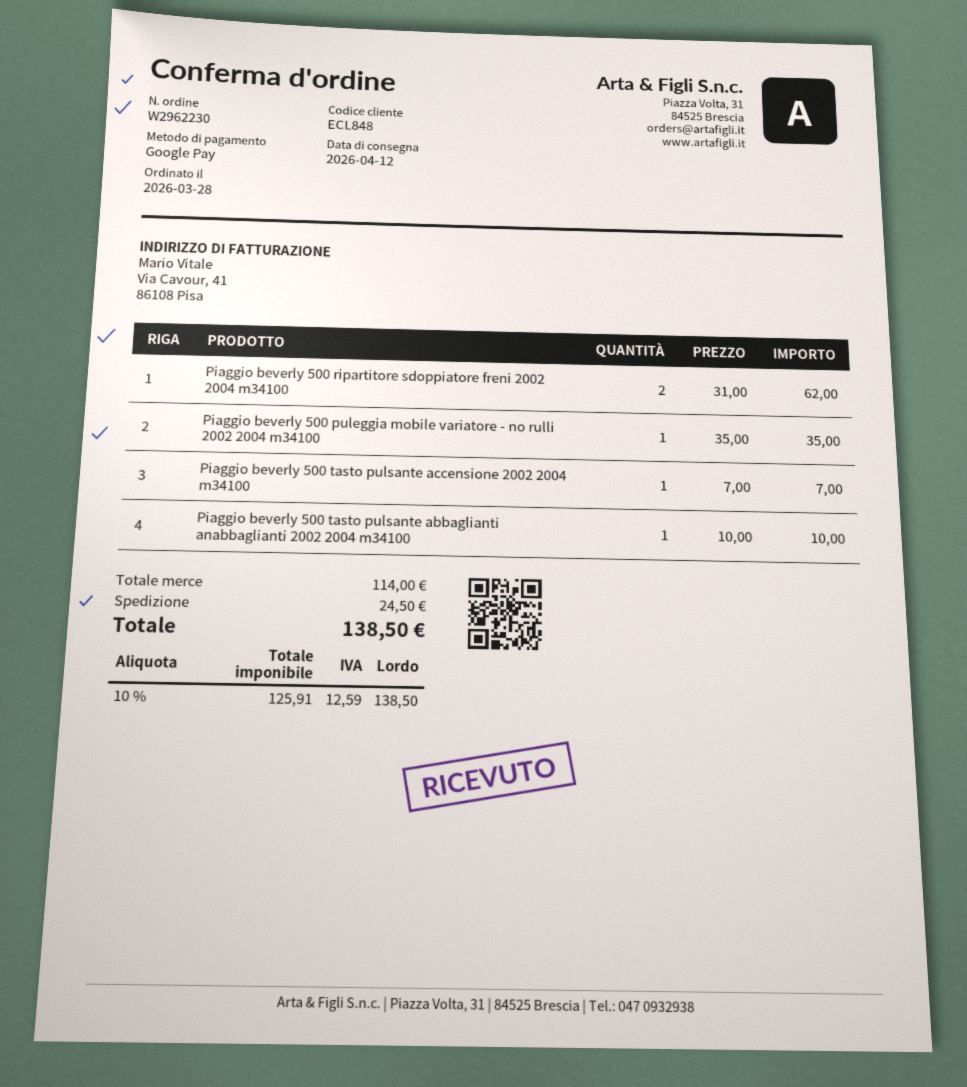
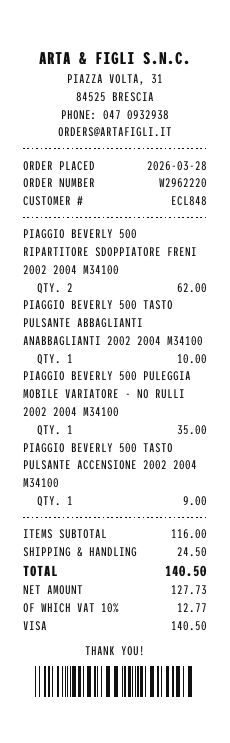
order number: W2962230 -> W2962220
payment method: Google Pay -> Visa
Piaggio beverly 500 tasto pulsante accensione 2002 2004 m34100: 1 for 7.00 -> 1 for 9.00
subtotal: 114.00 -> 116.00
net: 125.91 -> 127.73
tax: 10% = 12.59 -> 10% = 12.77
total: 138.50 -> 140.50

